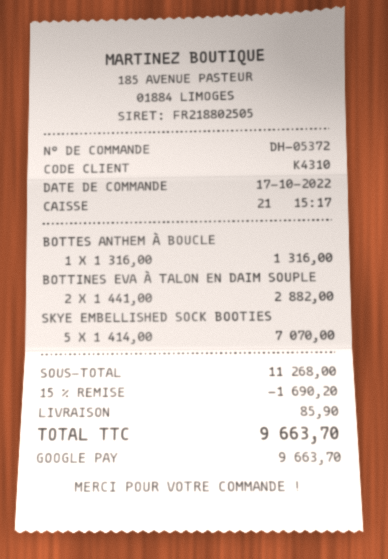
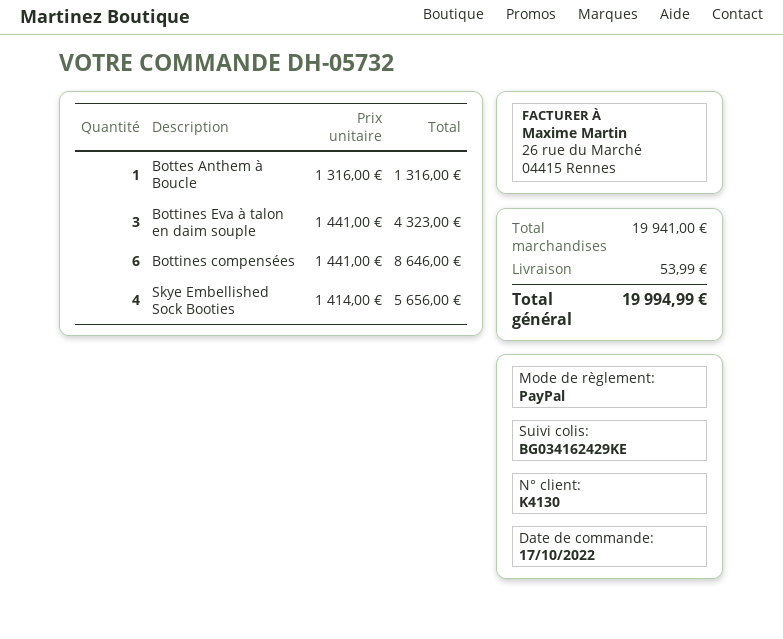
order number: DH-05372 -> DH-05732
customer number: K4310 -> K4130
payment method: Google Pay -> PayPal
BOTTINES EVA À TALON EN DAIM SOUPLE: 2 x 1441.00 = 2882.00 -> 3 x 1441.00 = 4323.00
SKYE EMBELLISHED SOCK BOOTIES: 5 x 1414.00 = 7070.00 -> 4 x 1414.00 = 5656.00
Bottines compensées: none -> 6 x 1441.00 = 8646.00
subtotal: 11268.00 -> 19941.00
discount: 15% = 1690.20 -> none
shipping: 85.90 -> 53.99
total: 9663.70 -> 19994.99

